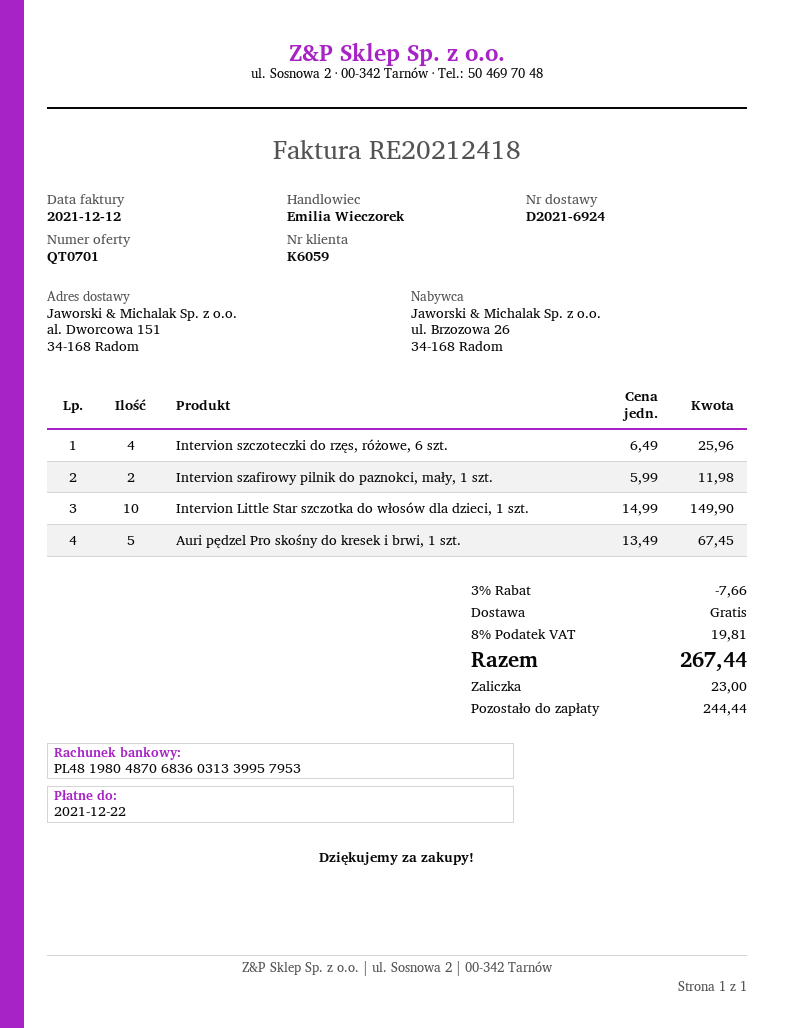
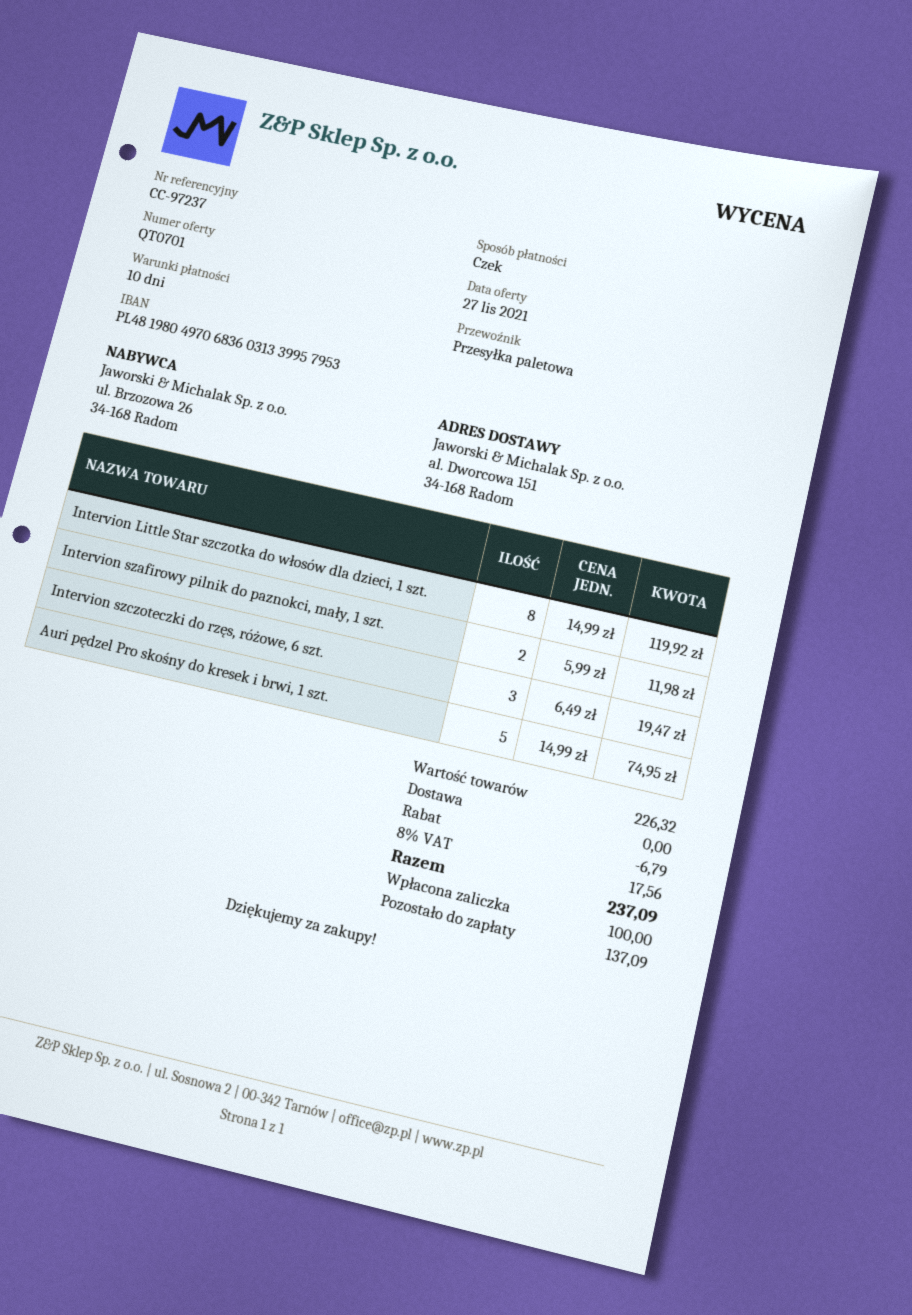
bank account: PL48198048706836031339957953 -> PL48198049706836031339957953
Intervion szczoteczki do rzęs, różowe, 6 szt.: 4 x 6.49 = 25.96 -> 3 x 6.49 = 19.47
Intervion Little Star szczotka do włosów dla dzieci, 1 szt.: 10 x 14.99 = 149.90 -> 8 x 14.99 = 119.92
Auri pędzel Pro skośny do kresek i brwi, 1 szt.: 5 x 13.49 = 67.45 -> 5 x 14.99 = 74.95
discount: 7.66 -> 6.79
tax: 8% = 19.81 -> 8% = 17.56
total: 267.44 -> 237.09
deposit: 23.00 -> 100.00
balance: 244.44 -> 137.09

